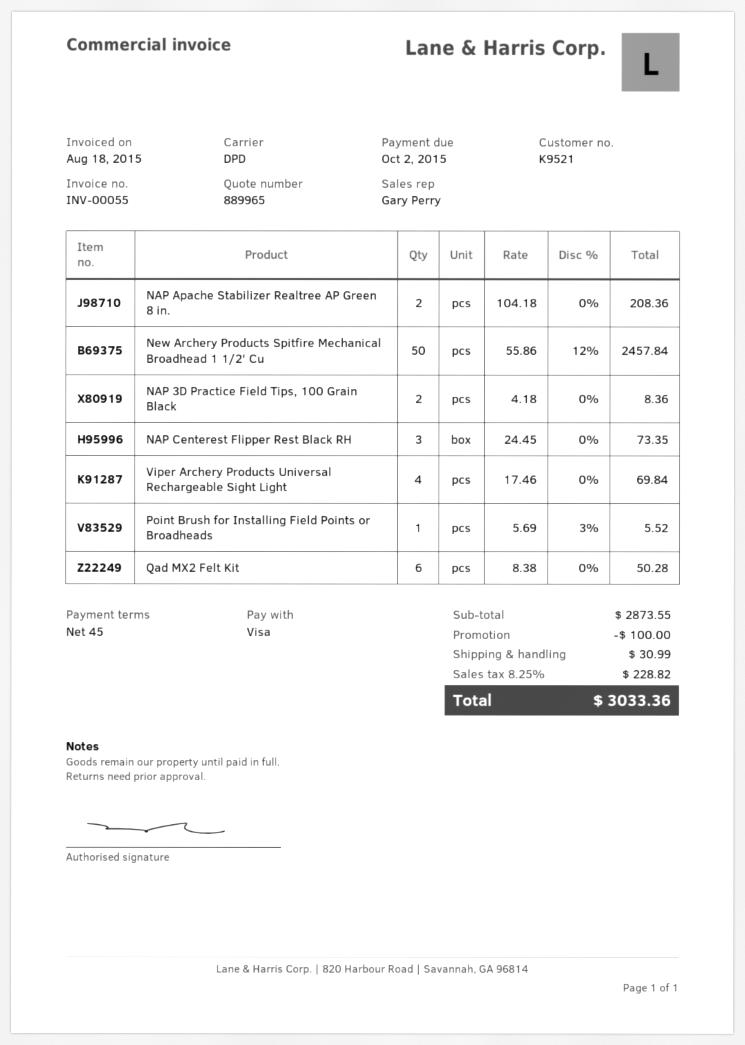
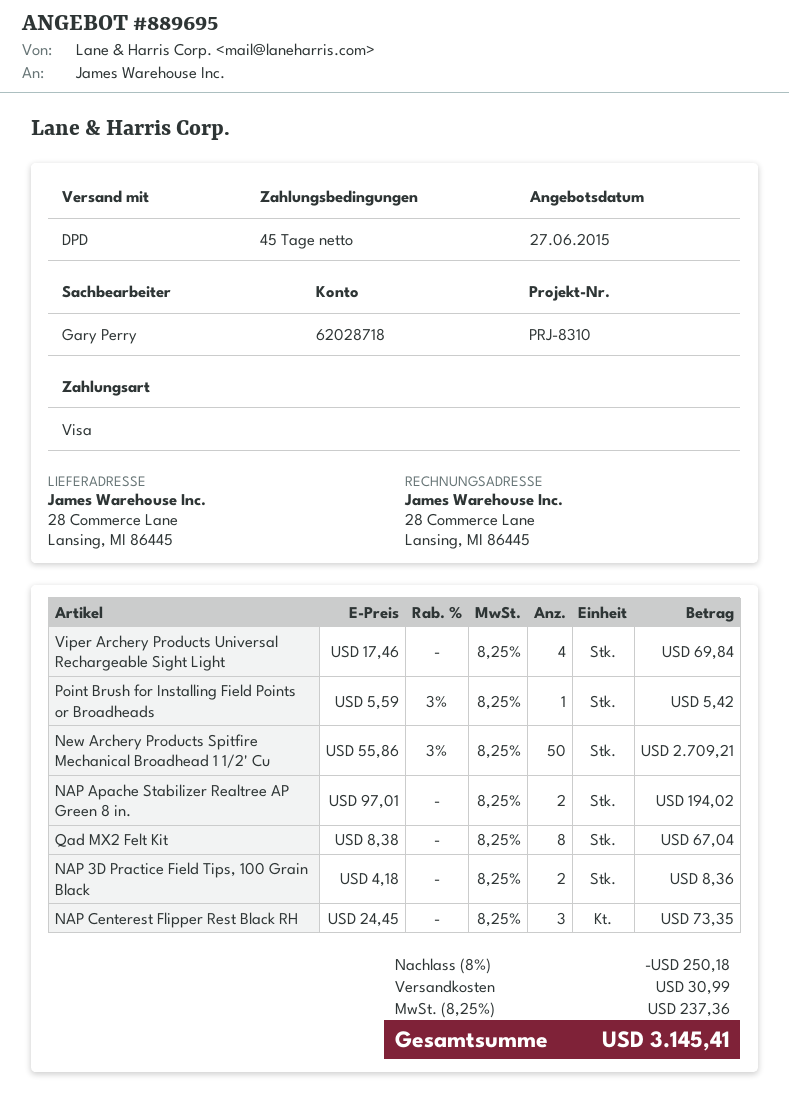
quote number: 889965 -> 889695
NAP Apache Stabilizer Realtree AP Green 8 in.: 2 x 104.18 = 208.36 -> 2 x 97.01 = 194.02
New Archery Products Spitfire Mechanical Broadhead 1 1/2' Cu: 50 x 55.86 - 12% = 2457.84 -> 50 x 55.86 - 3% = 2709.21
Point Brush for Installing Field Points or Broadheads: 1 x 5.69 - 3% = 5.52 -> 1 x 5.59 - 3% = 5.42
Qad MX2 Felt Kit: 6 x 8.38 = 50.28 -> 8 x 8.38 = 67.04
discount: 100.00 -> 250.18
tax: 8.25% = 228.82 -> 8.25% = 237.36
total: 3033.36 -> 3145.41

